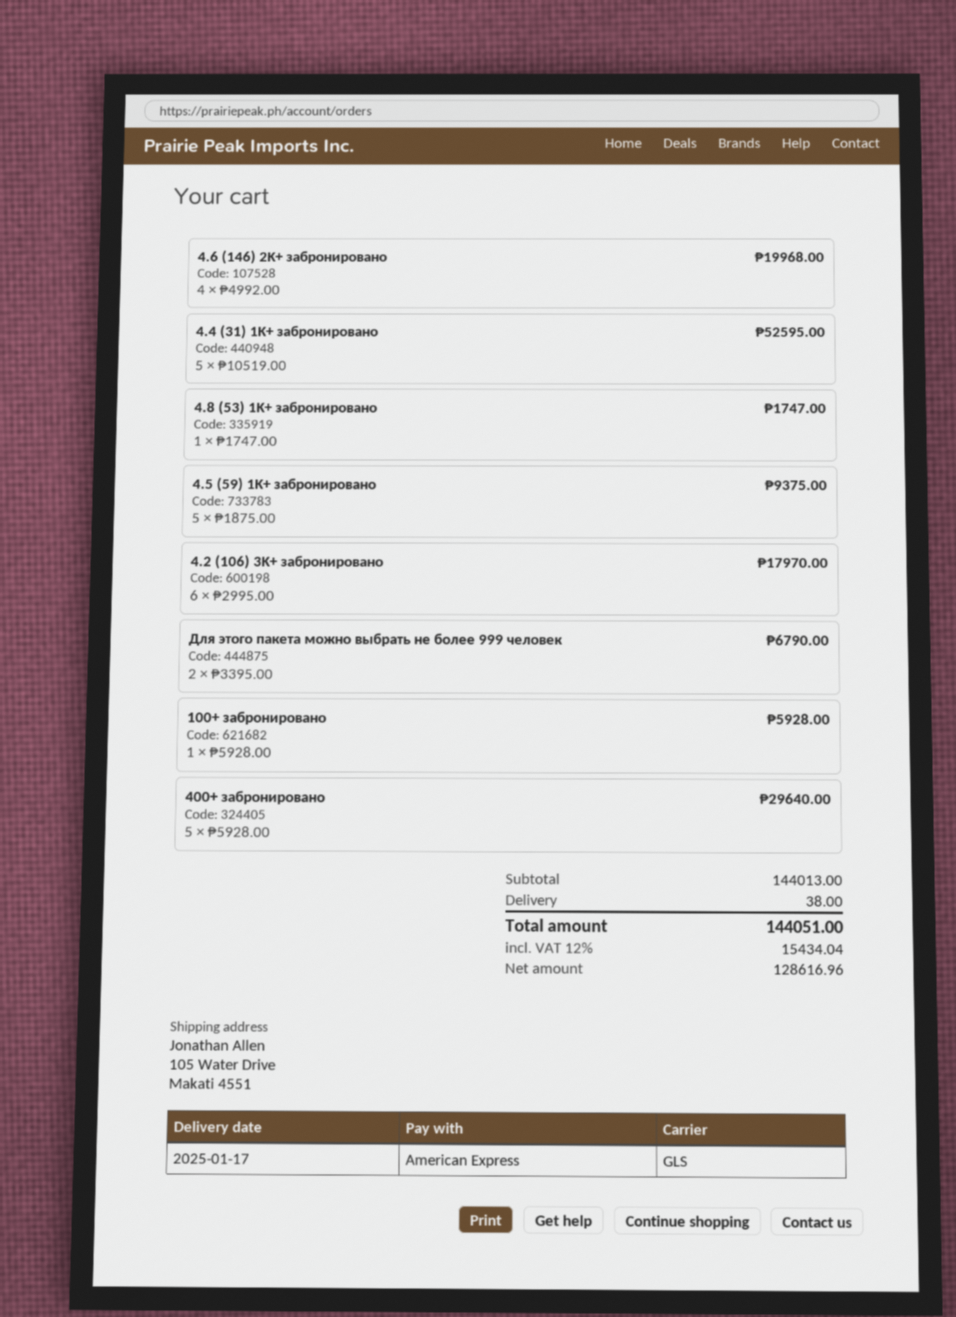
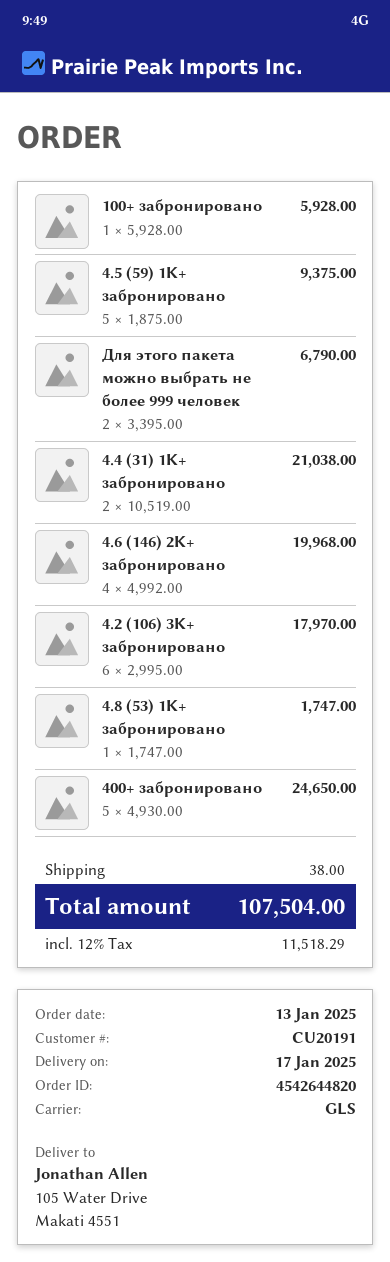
4.4 (31) 1K+ забронировано: 5 x 10519.00 = 52595.00 -> 2 x 10519.00 = 21038.00
400+ забронировано: 5 x 5928.00 = 29640.00 -> 5 x 4930.00 = 24650.00
tax: 12% = 15434.04 -> 12% = 11518.29
total: 144051.00 -> 107504.00

